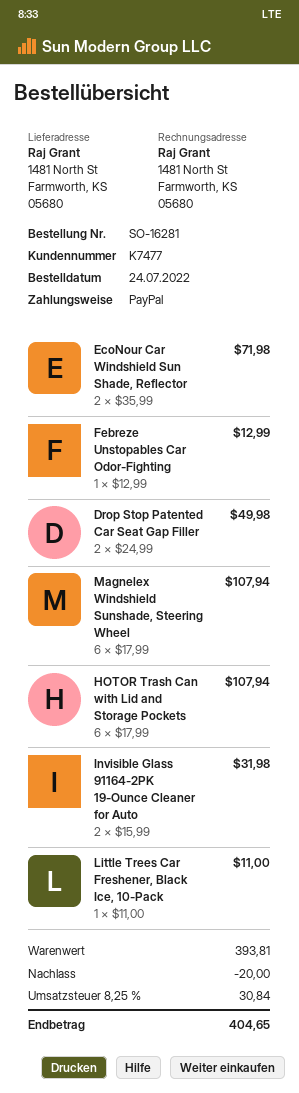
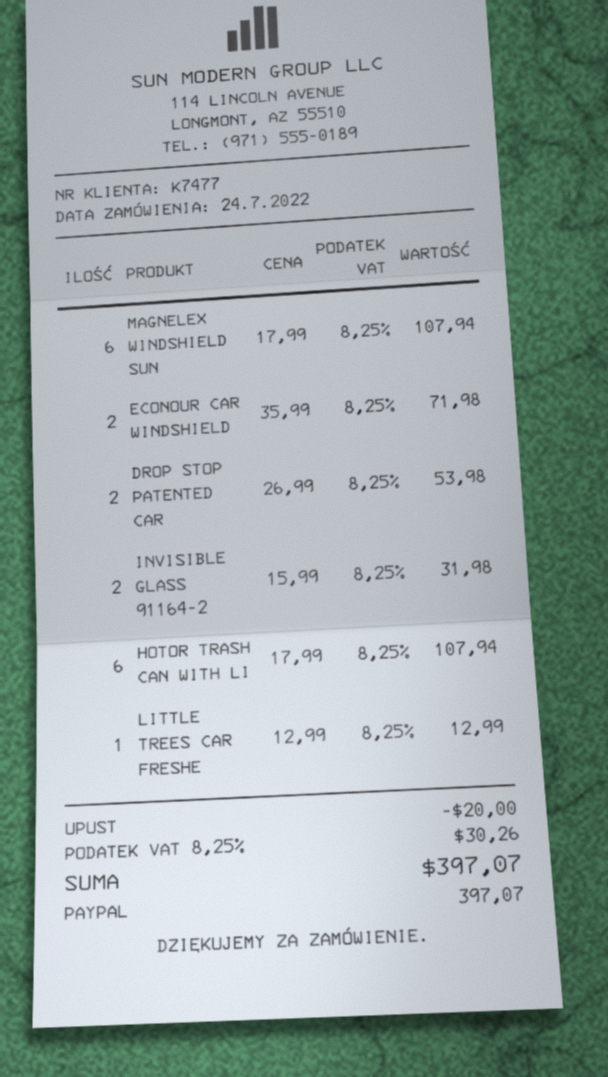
Febreze Unstopables Car Odor-Fighting: 1 x 12.99 = 12.99 -> none
Drop Stop Patented Car Seat Gap Filler: 2 x 24.99 = 49.98 -> 2 x 26.99 = 53.98
Little Trees Car Freshener, Black Ice, 10-Pack: 1 x 11.00 = 11.00 -> 1 x 12.99 = 12.99
tax: 8.25% = 30.84 -> 8.25% = 30.26
total: 404.65 -> 397.07

